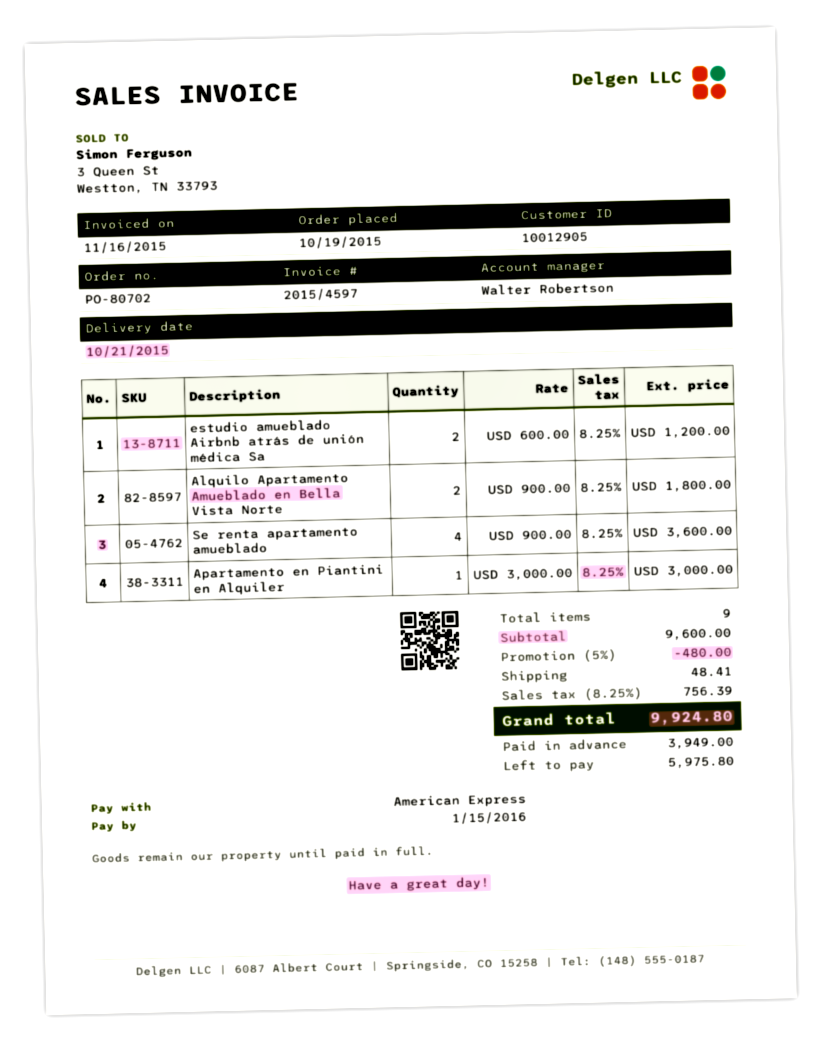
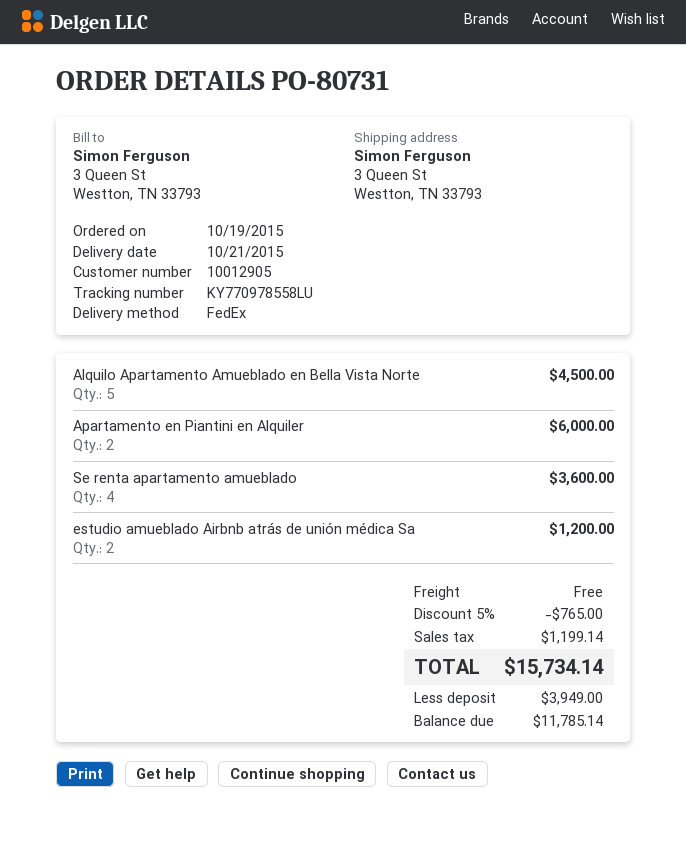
order number: PO-80702 -> PO-80731
Alquilo Apartamento Amueblado en Bella Vista Norte: 2 for 1800.00 -> 5 for 4500.00
Apartamento en Piantini en Alquiler: 1 for 3000.00 -> 2 for 6000.00
discount: 5% = 480.00 -> 5% = 765.00
shipping: 48.41 -> 0.00
tax: 756.39 -> 1199.14
total: 9924.80 -> 15734.14
balance: 5975.80 -> 11785.14

